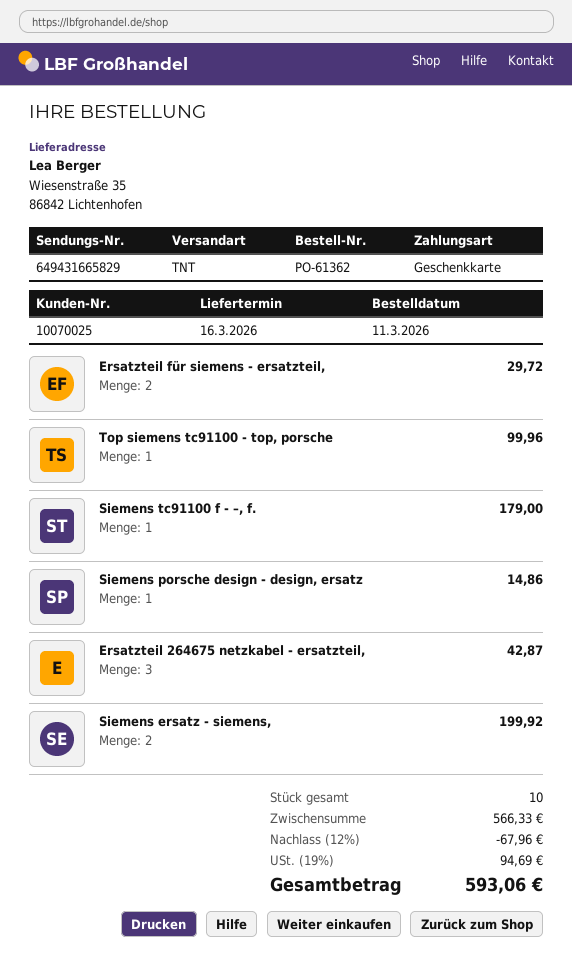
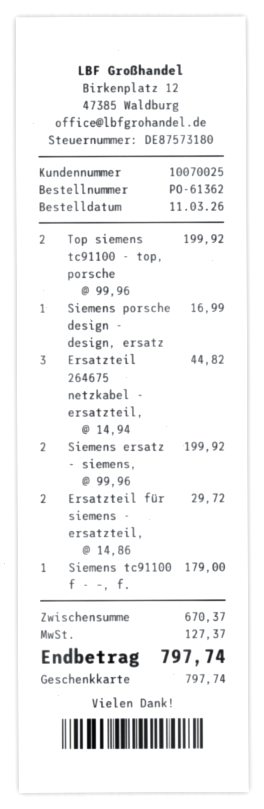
Top siemens tc91100 - top, porsche: 1 for 99.96 -> 2 for 199.92
Siemens porsche design - design, ersatz: 1 for 14.86 -> 1 for 16.99
Ersatzteil 264675 netzkabel - ersatzteil,: 3 for 42.87 -> 3 for 44.82
subtotal: 566.33 -> 670.37
discount: 12% = 67.96 -> none
tax: 94.69 -> 127.37
total: 593.06 -> 797.74

